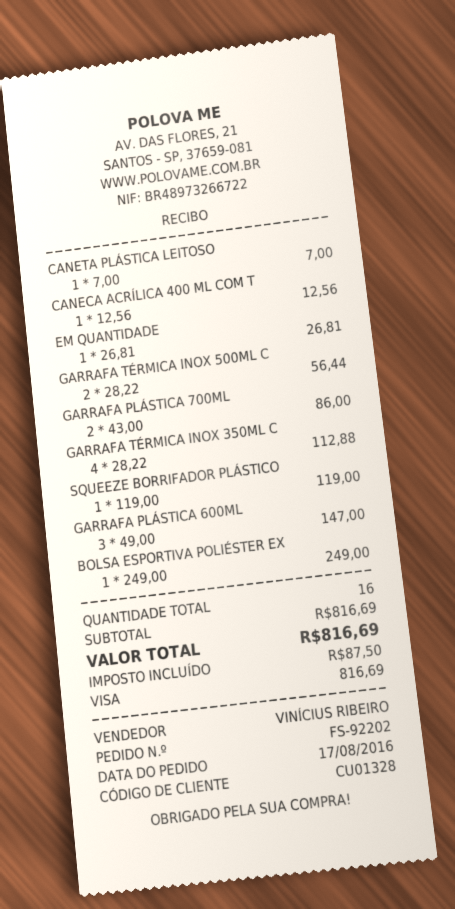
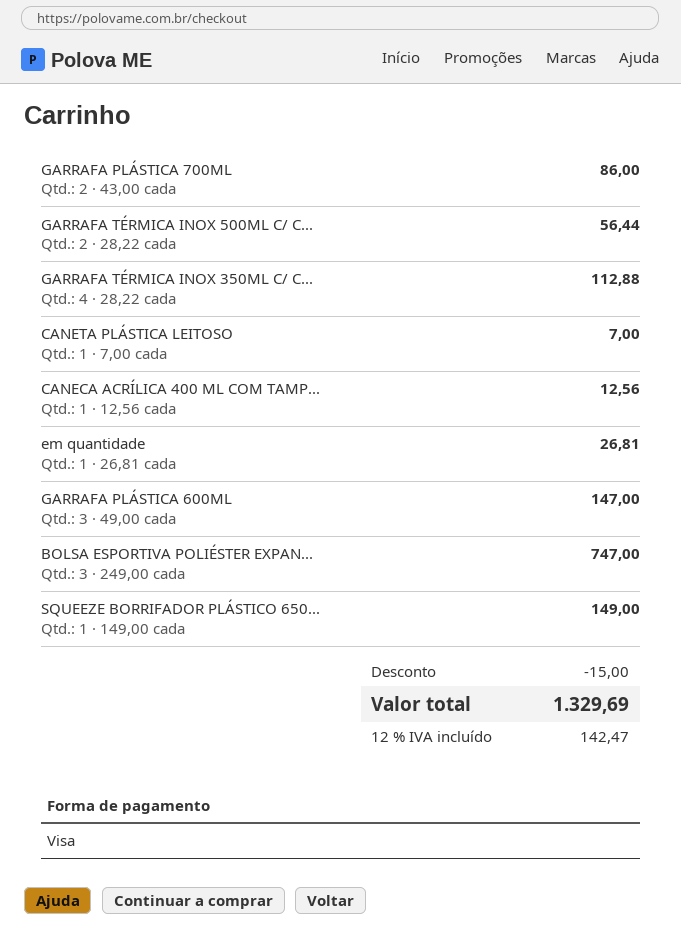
SQUEEZE BORRIFADOR PLÁSTICO: 1 x 119.00 = 119.00 -> 1 x 149.00 = 149.00
BOLSA ESPORTIVA POLIÉSTER EX: 1 x 249.00 = 249.00 -> 3 x 249.00 = 747.00
discount: none -> 15.00
tax: 87.50 -> 142.47
total: 816.69 -> 1329.69

